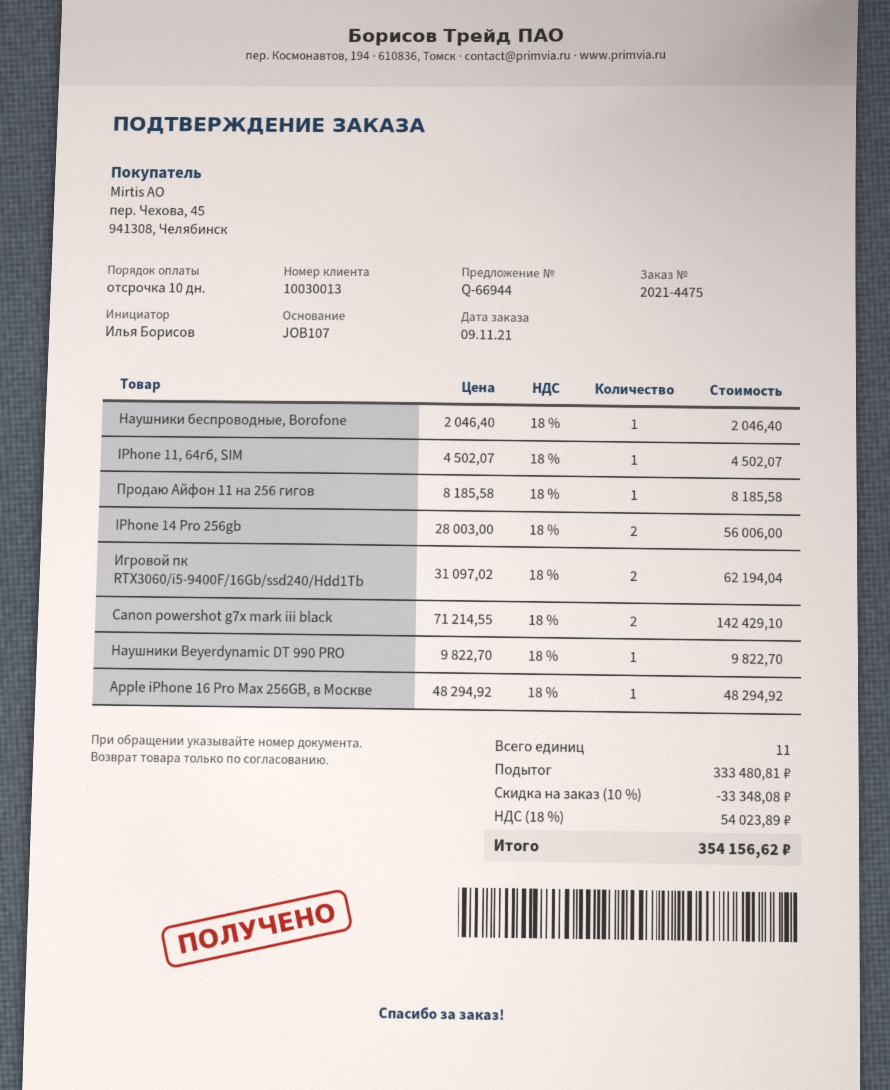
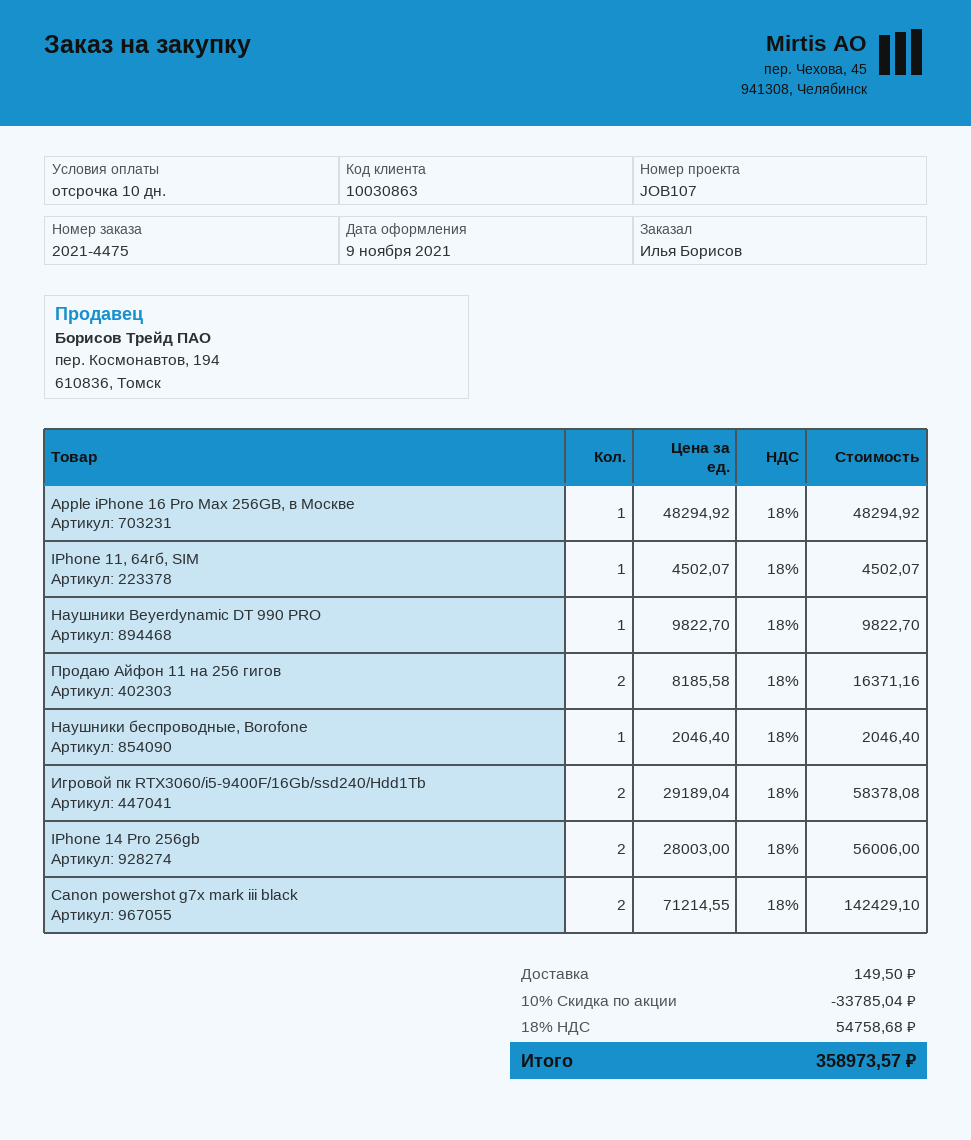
customer number: 10030013 -> 10030863
Продаю Айфон 11 на 256 гигов: 1 x 8185.58 = 8185.58 -> 2 x 8185.58 = 16371.16
Игровой пк RTX3060/i5-9400F/16Gb/ssd240/Hdd1Tb: 2 x 31097.02 = 62194.04 -> 2 x 29189.04 = 58378.08
discount: 10% = 33348.08 -> 10% = 33785.04
shipping: none -> 149.50
tax: 18% = 54023.89 -> 18% = 54758.68
total: 354156.62 -> 358973.57

